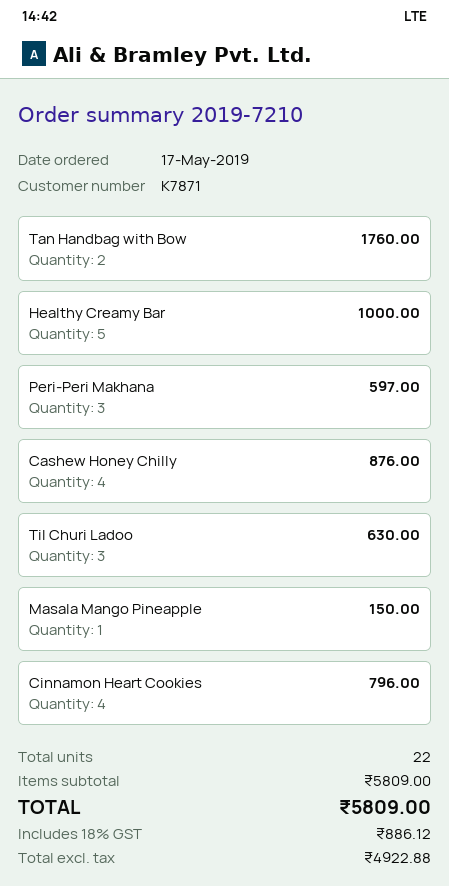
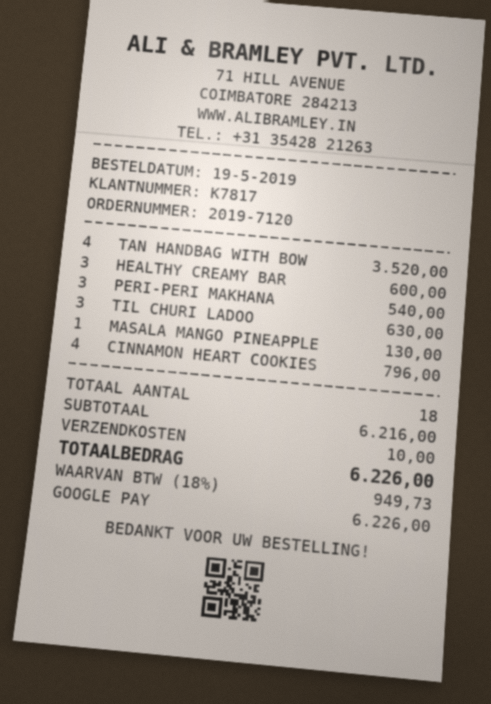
order number: 2019-7210 -> 2019-7120
order date: 2019-05-17 -> 2019-05-19
customer number: K7871 -> K7817
Tan Handbag with Bow: 2 for 1760.00 -> 4 for 3520.00
Healthy Creamy Bar: 5 for 1000.00 -> 3 for 600.00
Peri-Peri Makhana: 3 for 597.00 -> 3 for 540.00
Cashew Honey Chilly: 4 for 876.00 -> none
Masala Mango Pineapple: 1 for 150.00 -> 1 for 130.00
total quantity: 22 -> 18
subtotal: 5809.00 -> 6216.00
shipping: none -> 10.00
tax: 18% = 886.12 -> 18% = 949.73
total: 5809.00 -> 6226.00

